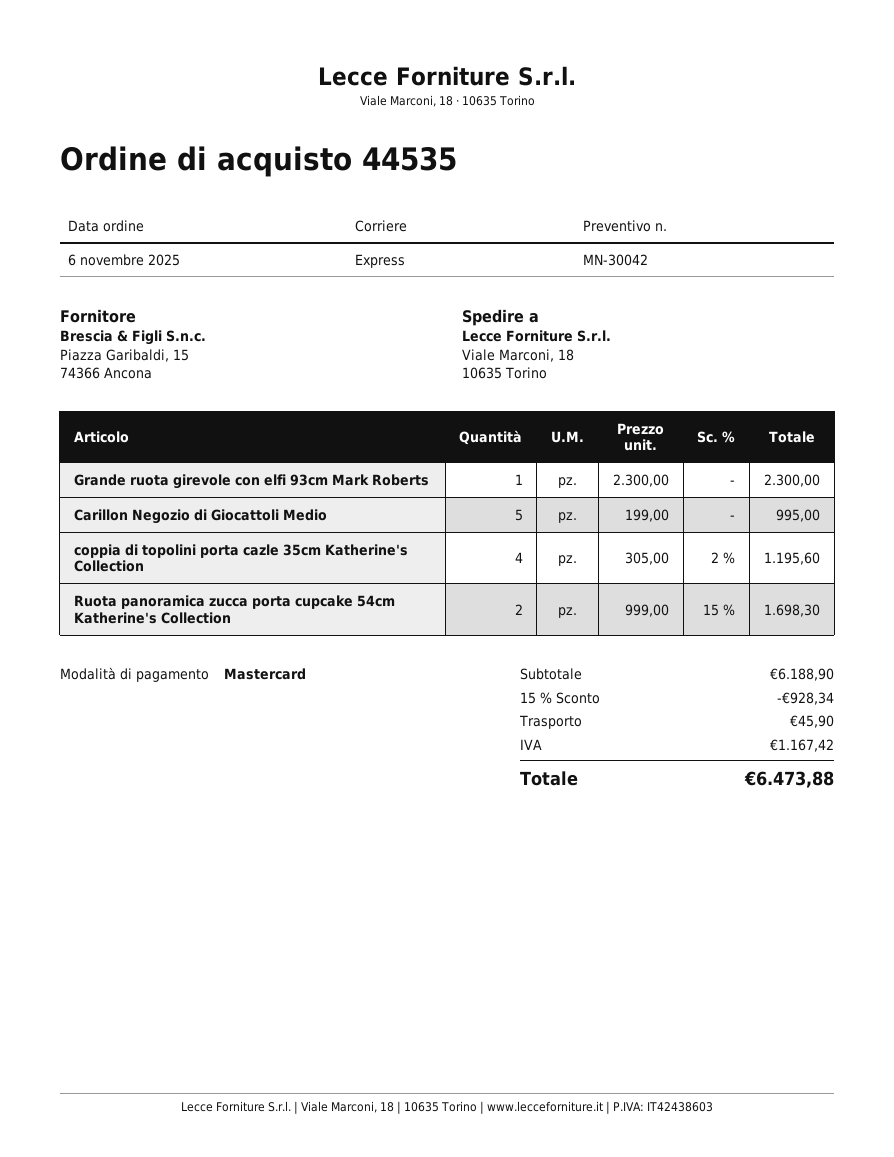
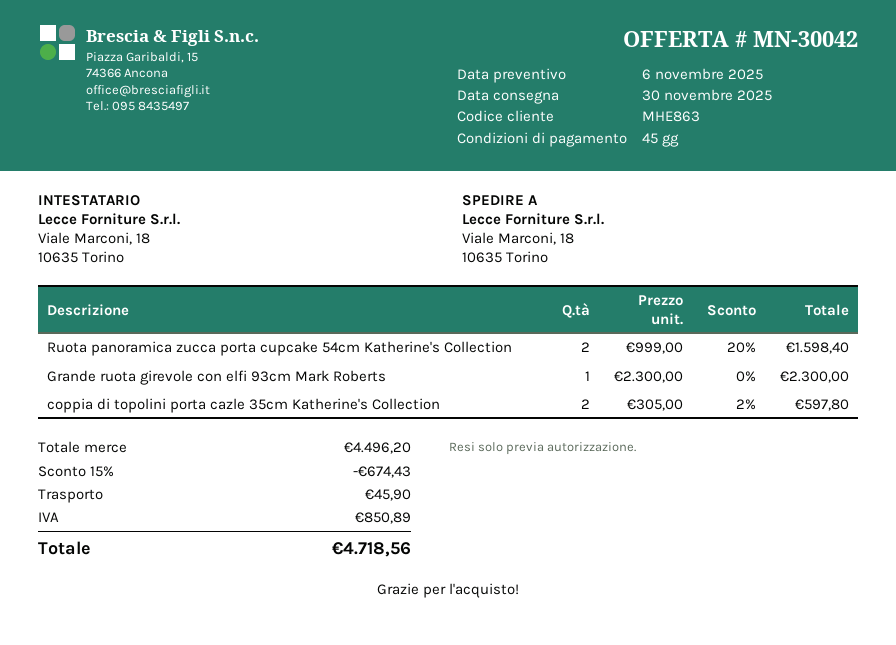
Carillon Negozio di Giocattoli Medio: 5 x 199.00 = 995.00 -> none
coppia di topolini porta cazle 35cm Katherine's Collection: 4 x 305.00 - 2% = 1195.60 -> 2 x 305.00 - 2% = 597.80
Ruota panoramica zucca porta cupcake 54cm Katherine's Collection: 2 x 999.00 - 15% = 1698.30 -> 2 x 999.00 - 20% = 1598.40
subtotal: 6188.90 -> 4496.20
discount: 15% = 928.34 -> 15% = 674.43
tax: 1167.42 -> 850.89
total: 6473.88 -> 4718.56

